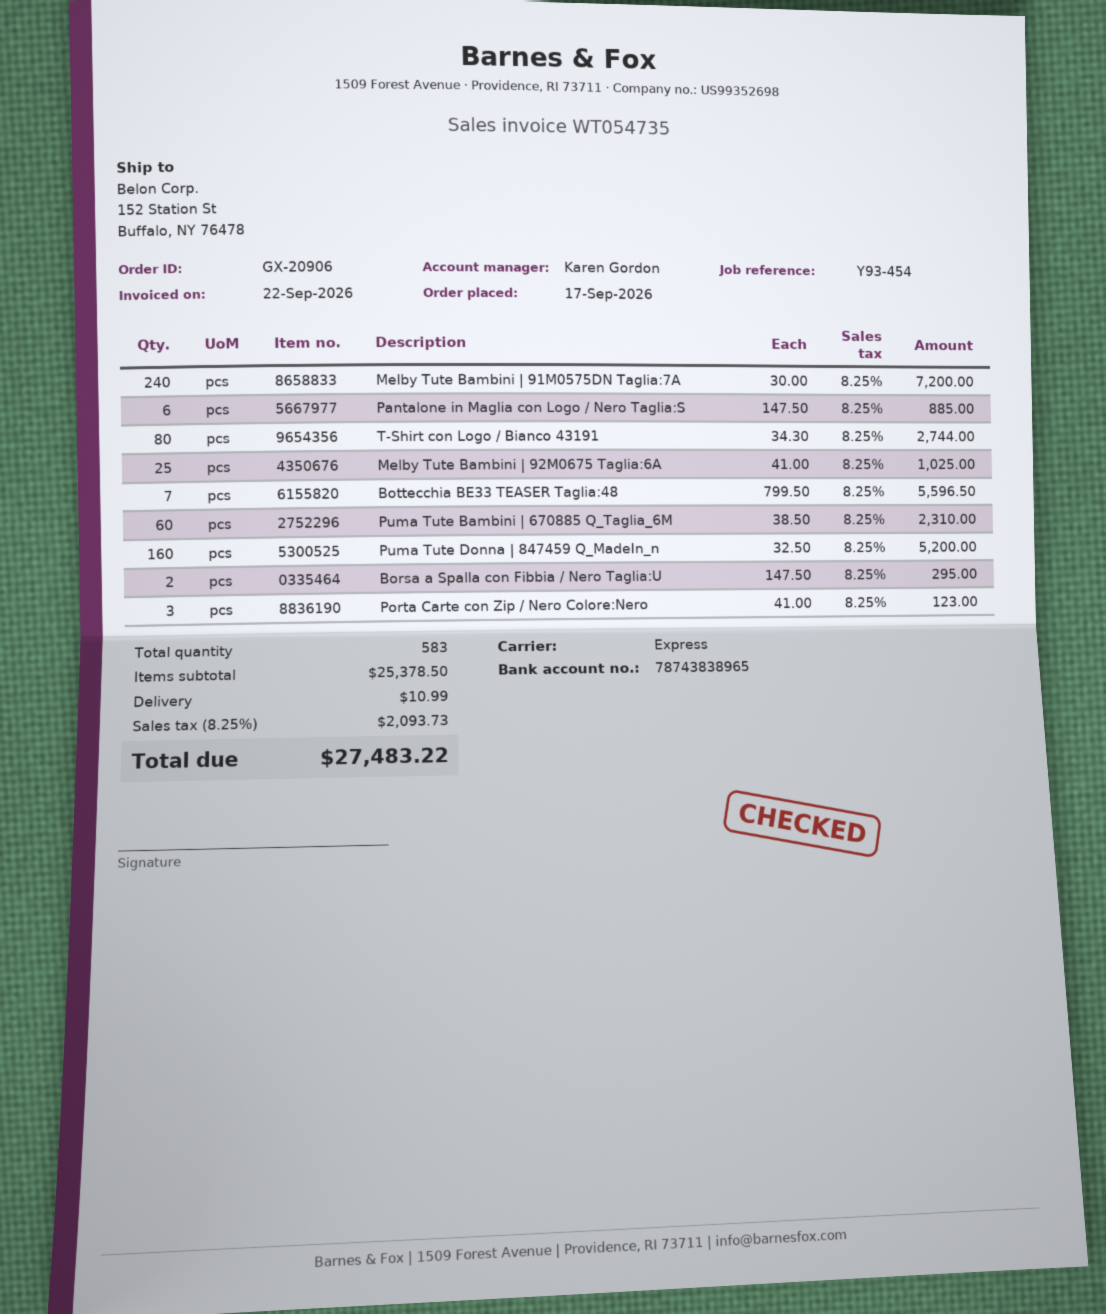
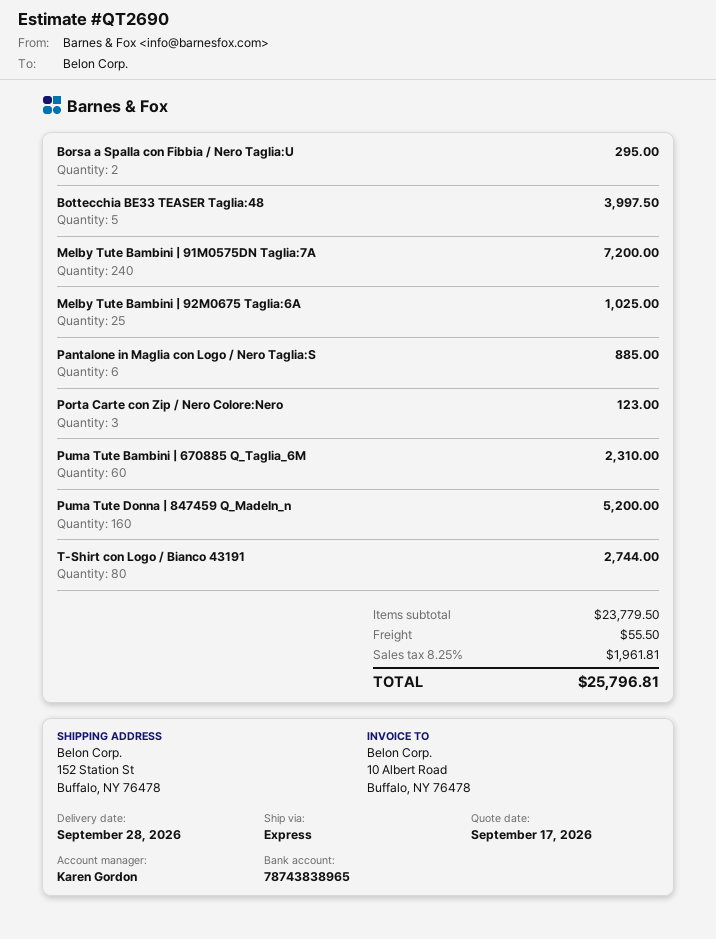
Bottecchia BE33 TEASER Taglia:48: 7 for 5596.50 -> 5 for 3997.50
subtotal: 25378.50 -> 23779.50
shipping: 10.99 -> 55.50
tax: 8.25% = 2093.73 -> 8.25% = 1961.81
total: 27483.22 -> 25796.81

